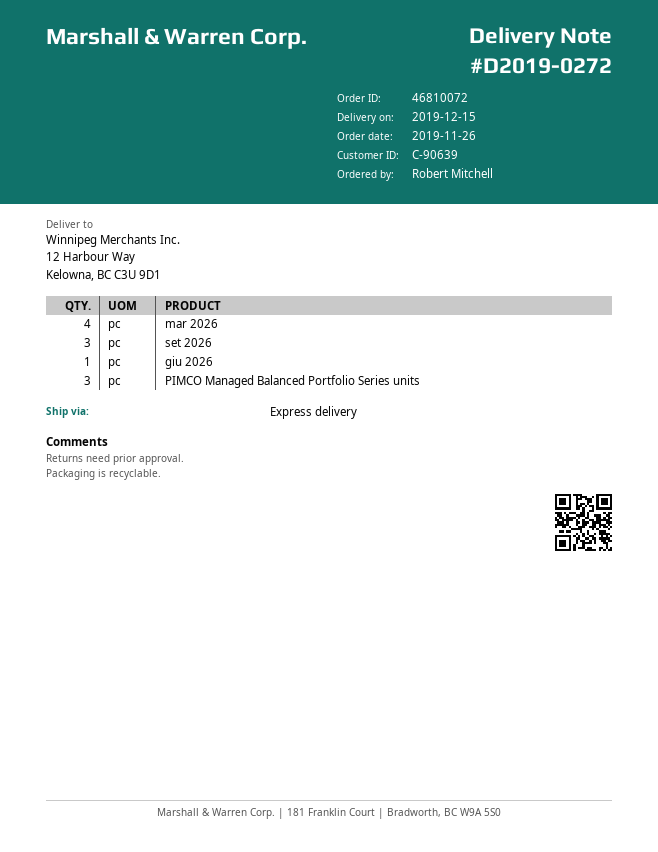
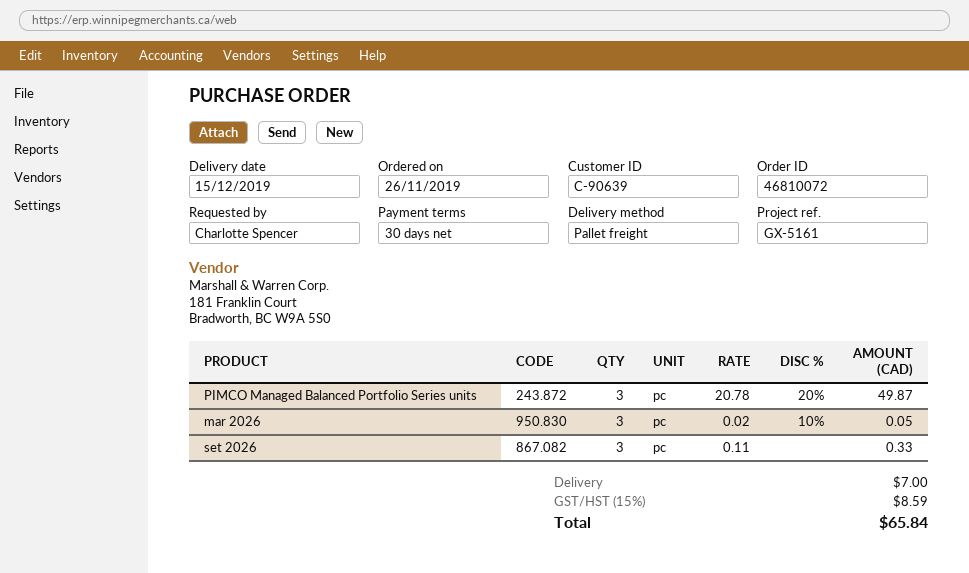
ordered by: Robert Mitchell -> Charlotte Spencer
shipping method: express -> pallet freight
mar 2026: 4 -> 3
giu 2026: 1 -> none

